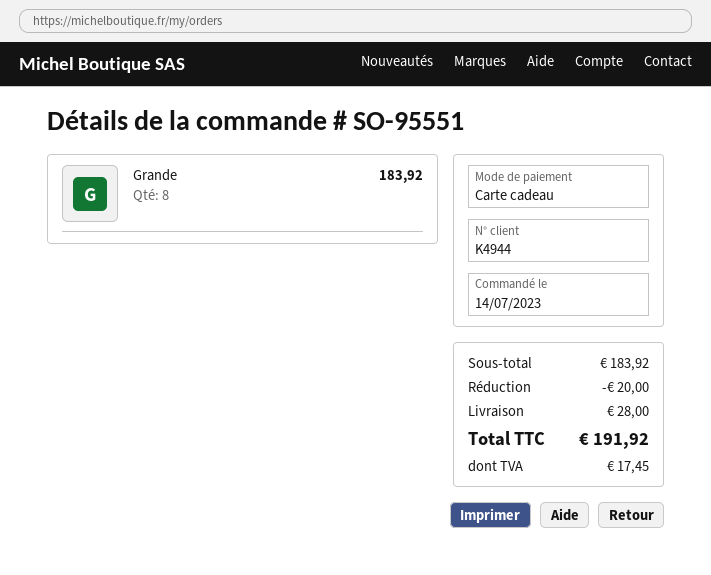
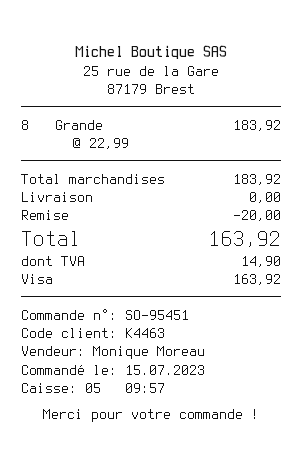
order number: SO-95551 -> SO-95451
order date: 2023-07-14 -> 2023-07-15
customer number: K4944 -> K4463
payment method: gift card -> Visa
shipping: 28.00 -> 0.00
tax: 17.45 -> 14.90
total: 191.92 -> 163.92

